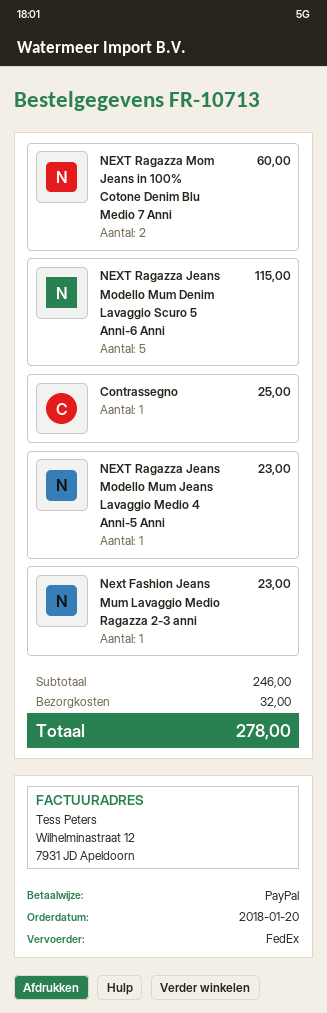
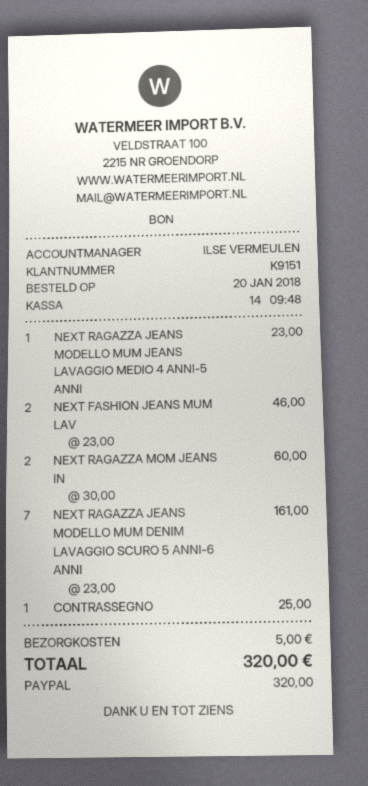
NEXT Ragazza Jeans Modello Mum Denim Lavaggio Scuro 5 Anni-6 Anni: 5 for 115.00 -> 7 for 161.00
Next Fashion Jeans Mum Lavaggio Medio Ragazza 2-3 anni: 1 for 23.00 -> 2 for 46.00
shipping: 32.00 -> 5.00
total: 278.00 -> 320.00

